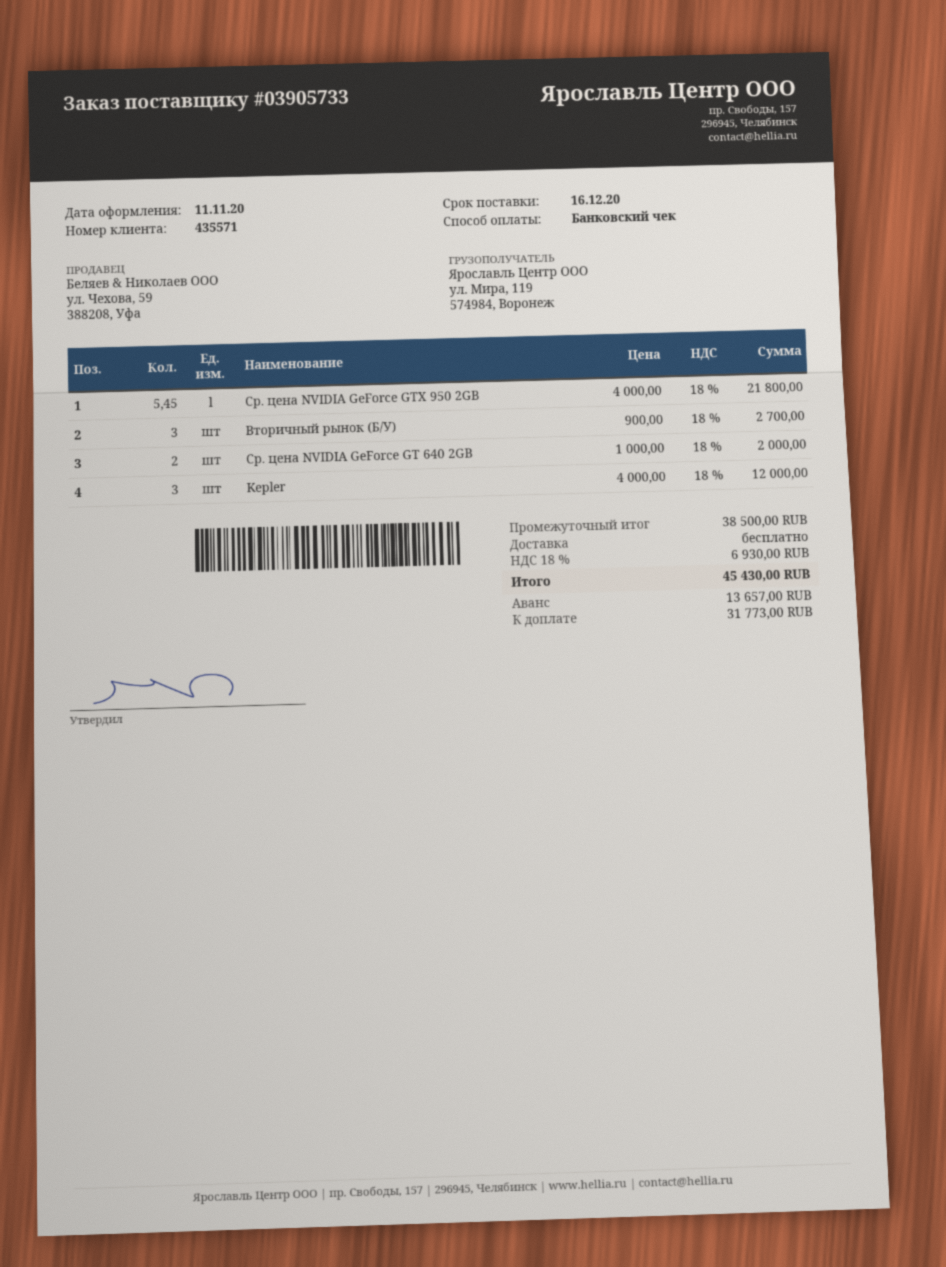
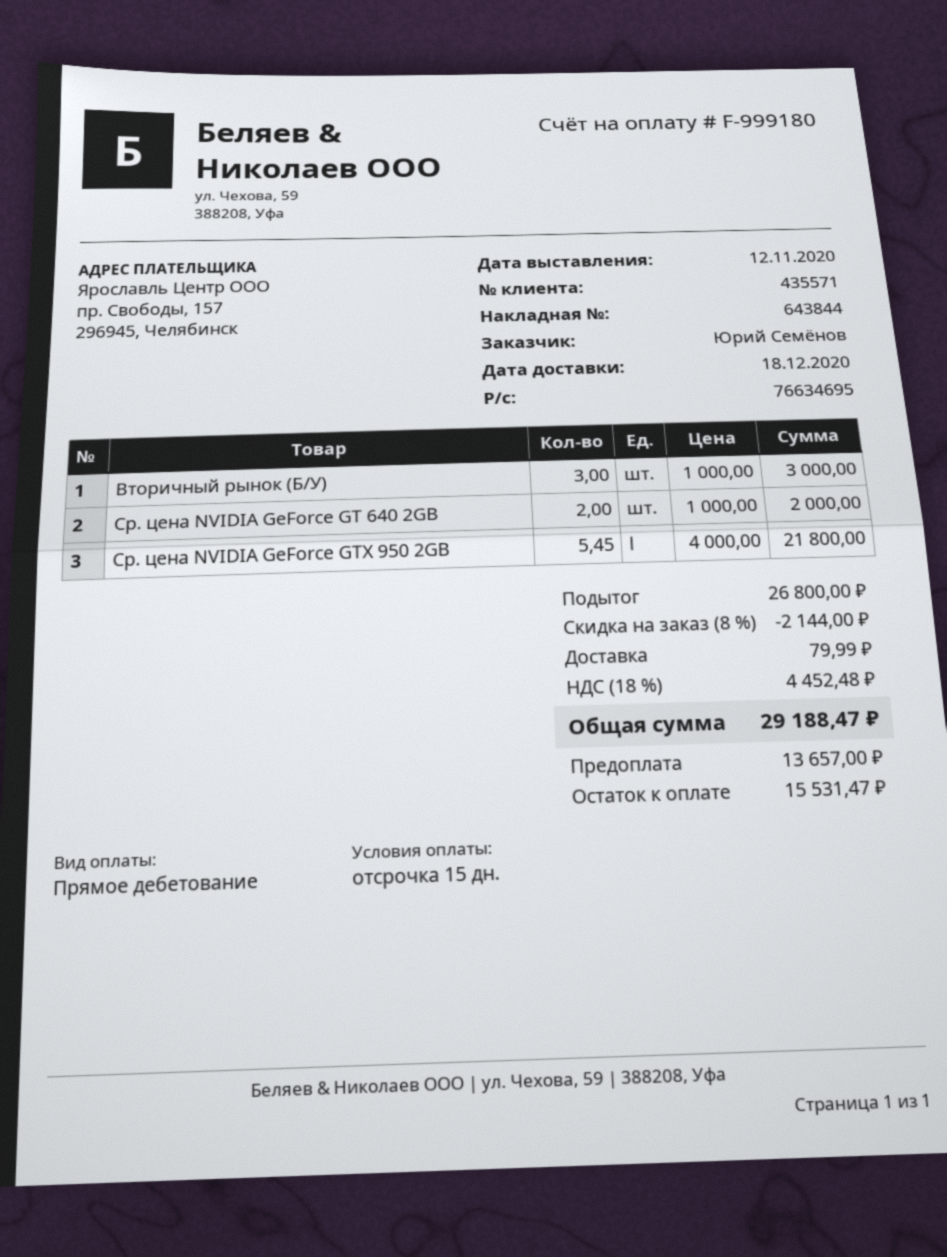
delivery date: 2020-12-16 -> 2020-12-18
payment method: cheque -> direct debit
Вторичный рынок (Б/У): 3 x 900.00 = 2700.00 -> 3 x 1000.00 = 3000.00
Kepler: 3 x 4000.00 = 12000.00 -> none
subtotal: 38500.00 -> 26800.00
discount: none -> 8% = 2144.00
shipping: 0.00 -> 79.99
tax: 18% = 6930.00 -> 18% = 4452.48
total: 45430.00 -> 29188.47
balance: 31773.00 -> 15531.47

